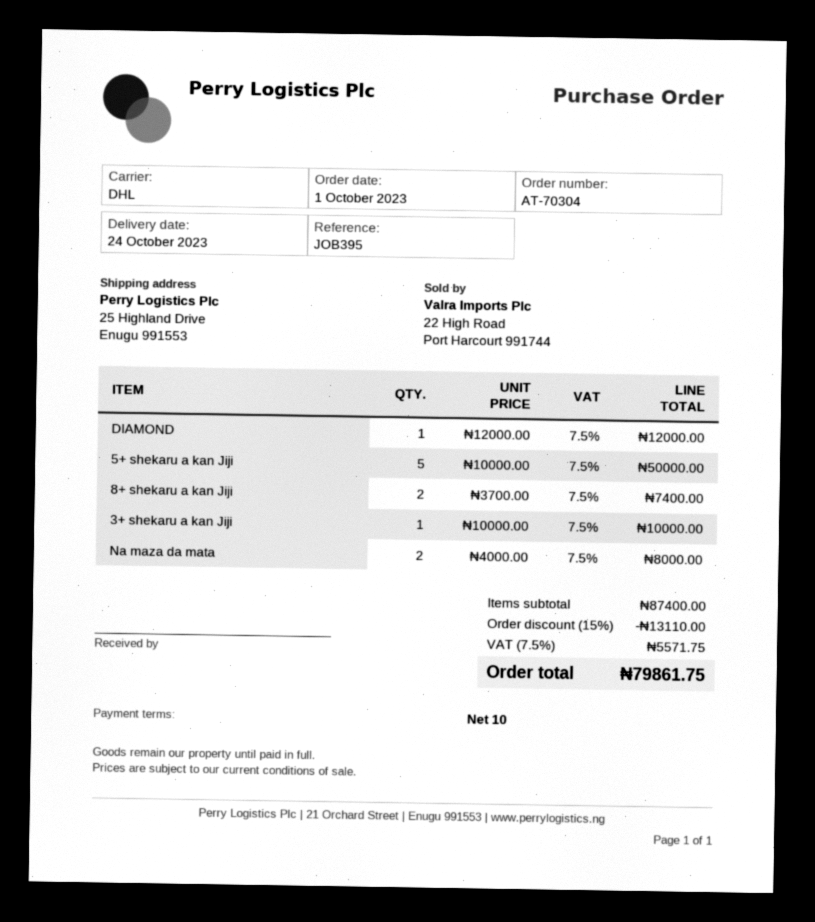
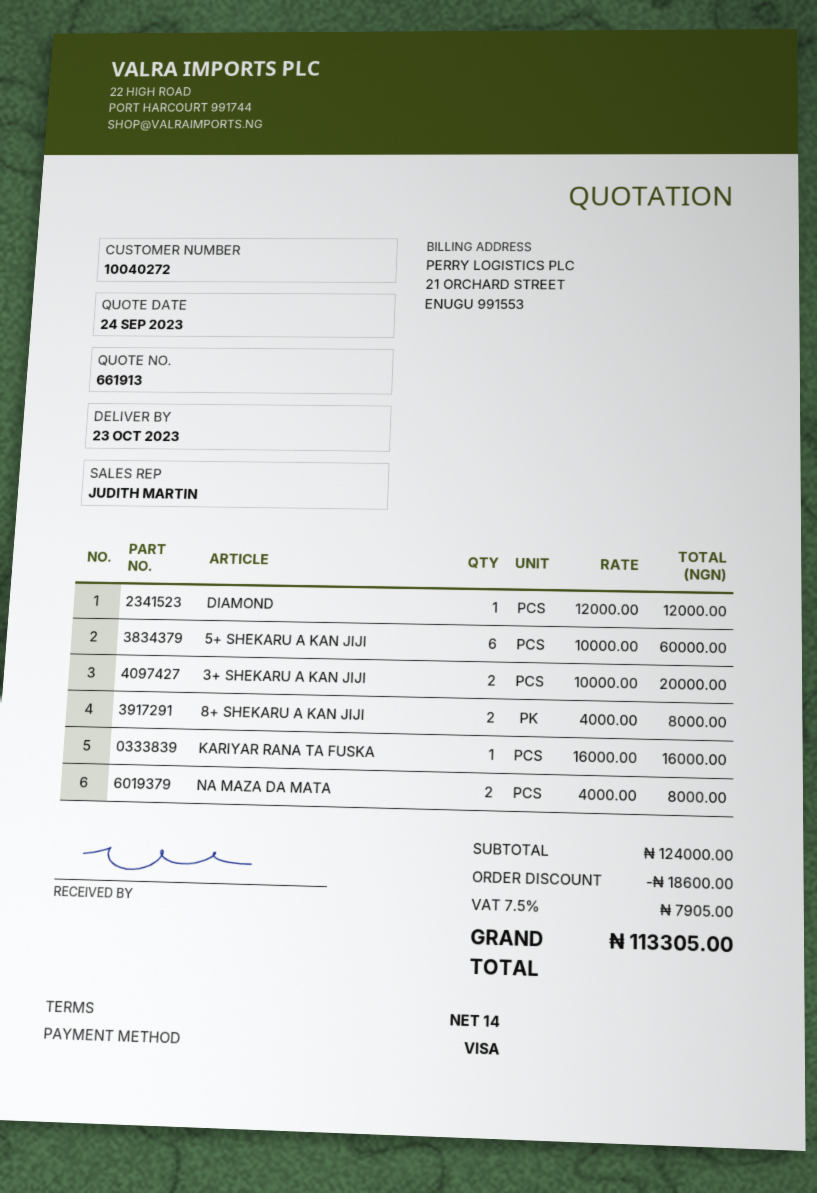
delivery date: 2023-10-24 -> 2023-10-23
payment terms: 10 days -> 14 days
5+ shekaru a kan Jiji: 5 x 10000.00 = 50000.00 -> 6 x 10000.00 = 60000.00
8+ shekaru a kan Jiji: 2 x 3700.00 = 7400.00 -> 2 x 4000.00 = 8000.00
3+ shekaru a kan Jiji: 1 x 10000.00 = 10000.00 -> 2 x 10000.00 = 20000.00
KARIYAR RANA TA FUSKA: none -> 1 x 16000.00 = 16000.00
subtotal: 87400.00 -> 124000.00
discount: 13110.00 -> 18600.00
tax: 7.5% = 5571.75 -> 7.5% = 7905.00
total: 79861.75 -> 113305.00

